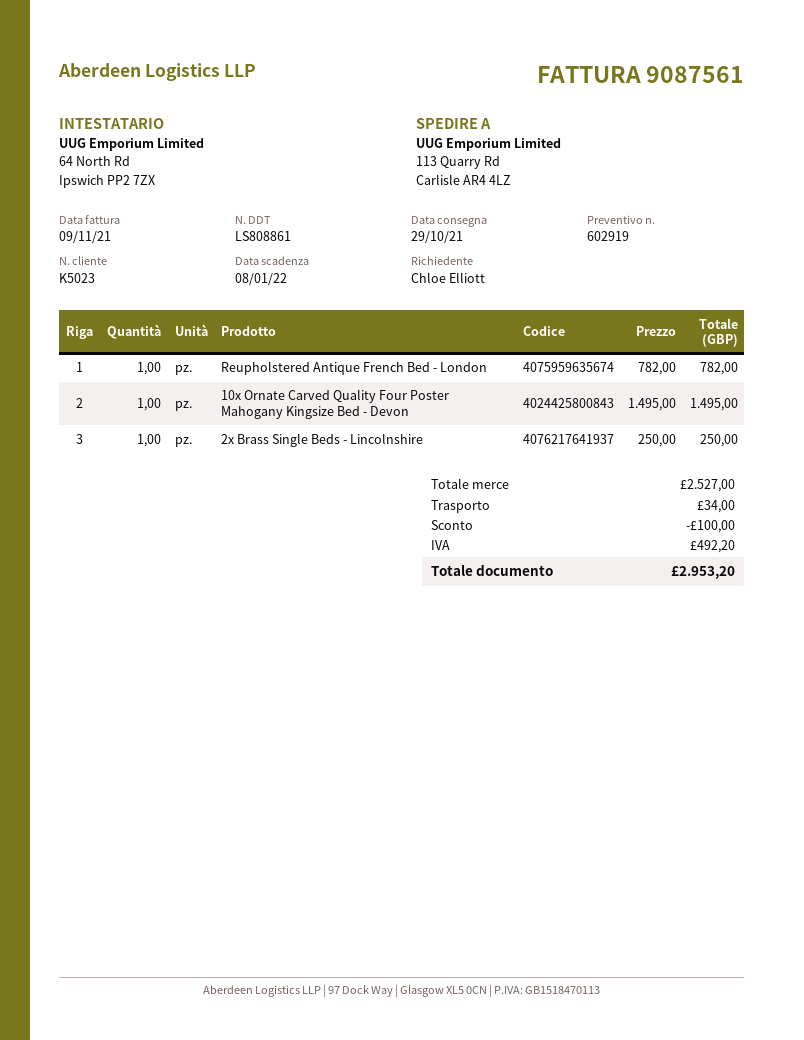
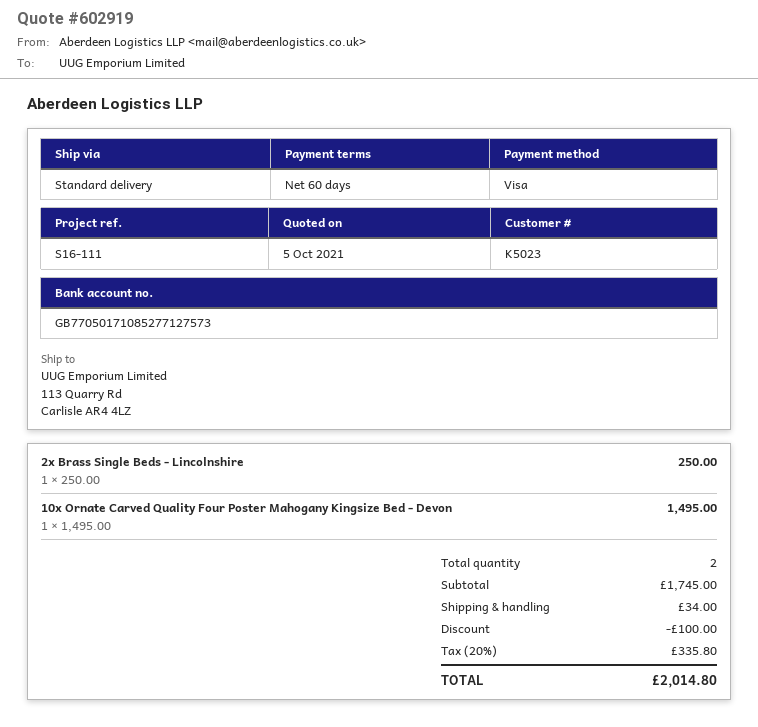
Reupholstered Antique French Bed - London: 1 x 782.00 = 782.00 -> none
subtotal: 2527.00 -> 1745.00
tax: 492.20 -> 335.80
total: 2953.20 -> 2014.80

